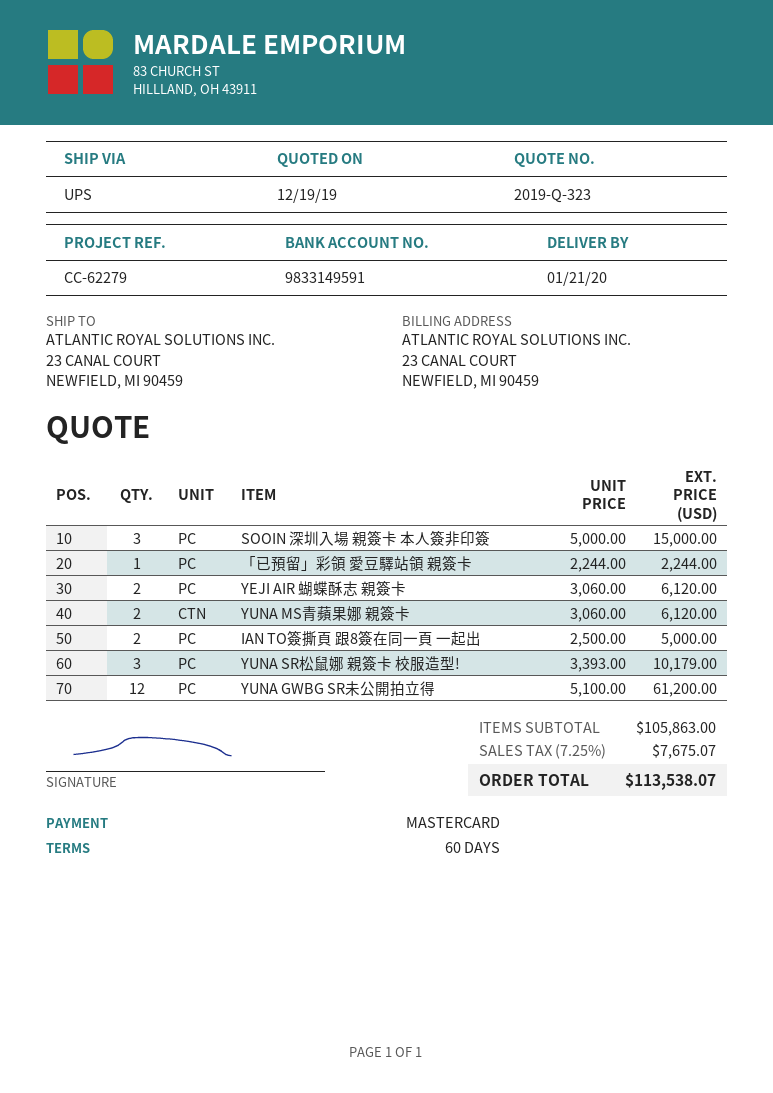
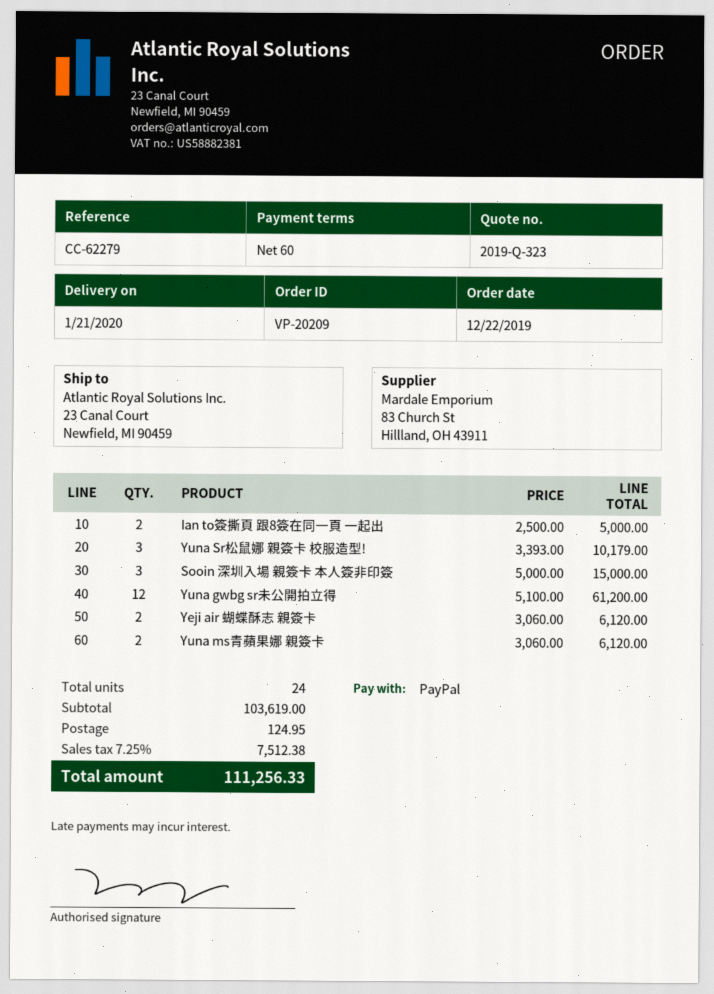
payment method: Mastercard -> PayPal
「已預留」彩領 愛豆驛站領 親簽卡: 1 x 2244.00 = 2244.00 -> none
subtotal: 105863.00 -> 103619.00
shipping: none -> 124.95
tax: 7.25% = 7675.07 -> 7.25% = 7512.38
total: 113538.07 -> 111256.33

